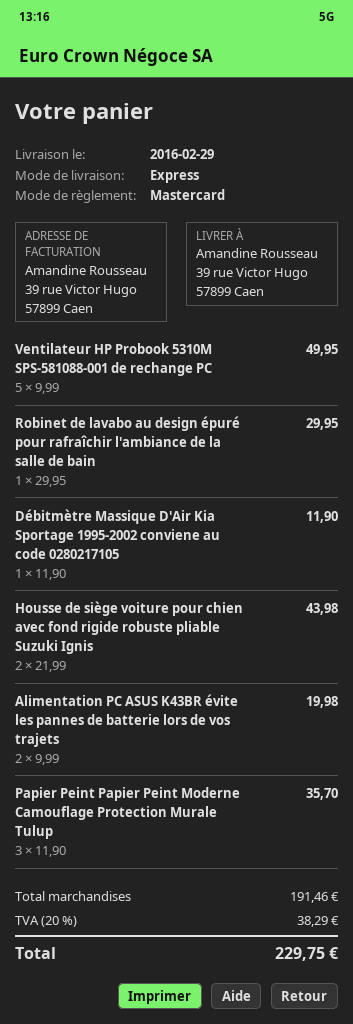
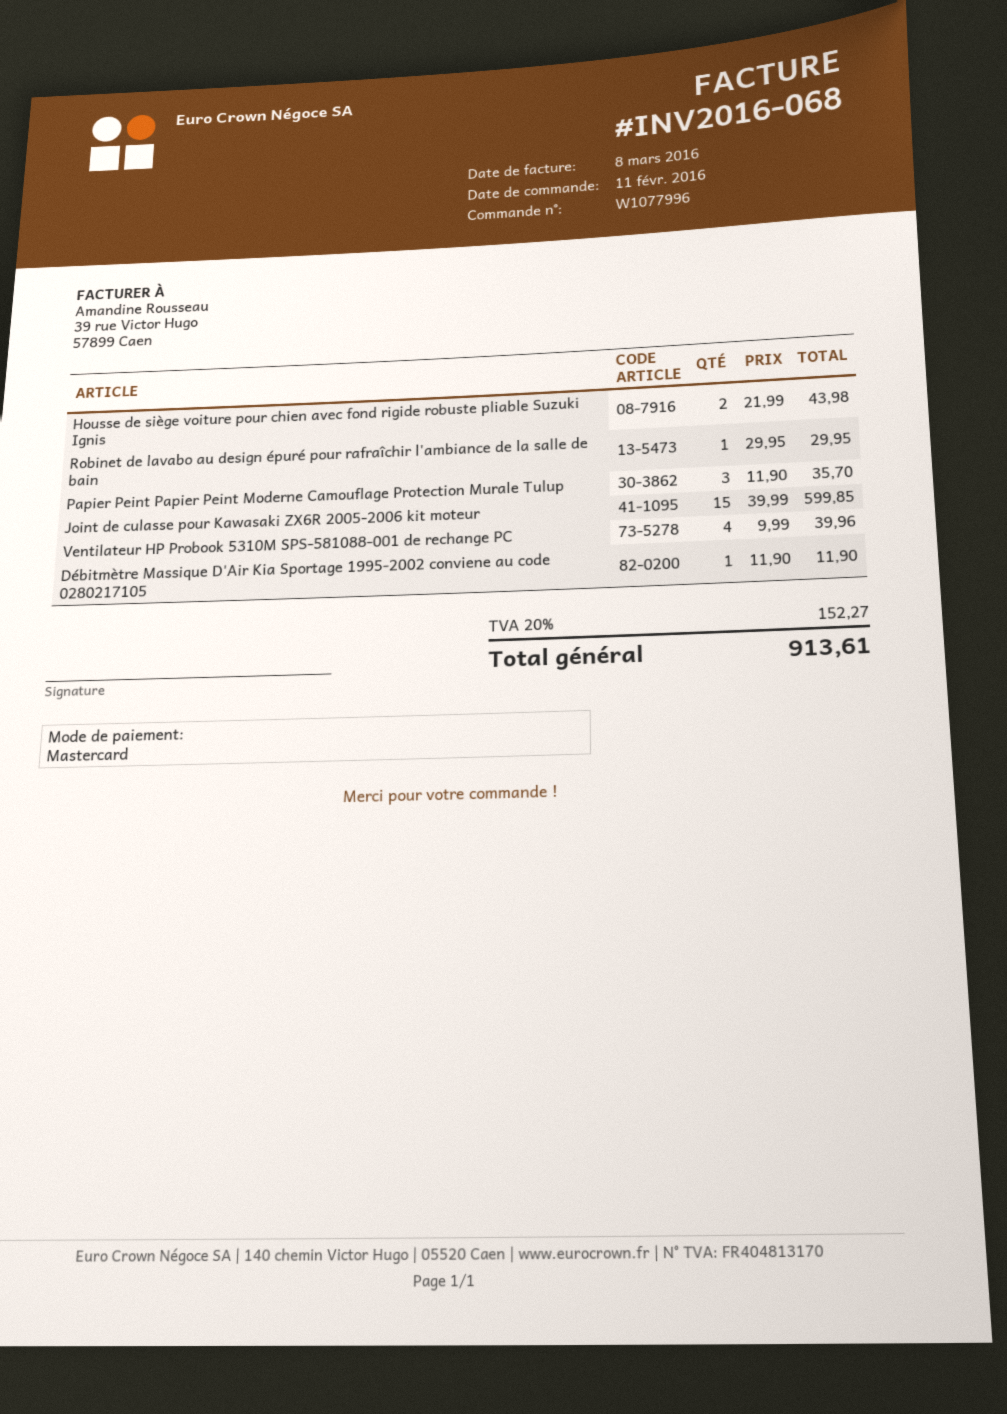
Ventilateur HP Probook 5310M SPS-581088-001 de rechange PC: 5 x 9.99 = 49.95 -> 4 x 9.99 = 39.96
Alimentation PC ASUS K43BR évite les pannes de batterie lors de vos trajets: 2 x 9.99 = 19.98 -> none
Joint de culasse pour Kawasaki ZX6R 2005-2006 kit moteur: none -> 15 x 39.99 = 599.85
tax: 20% = 38.29 -> 20% = 152.27
total: 229.75 -> 913.61

